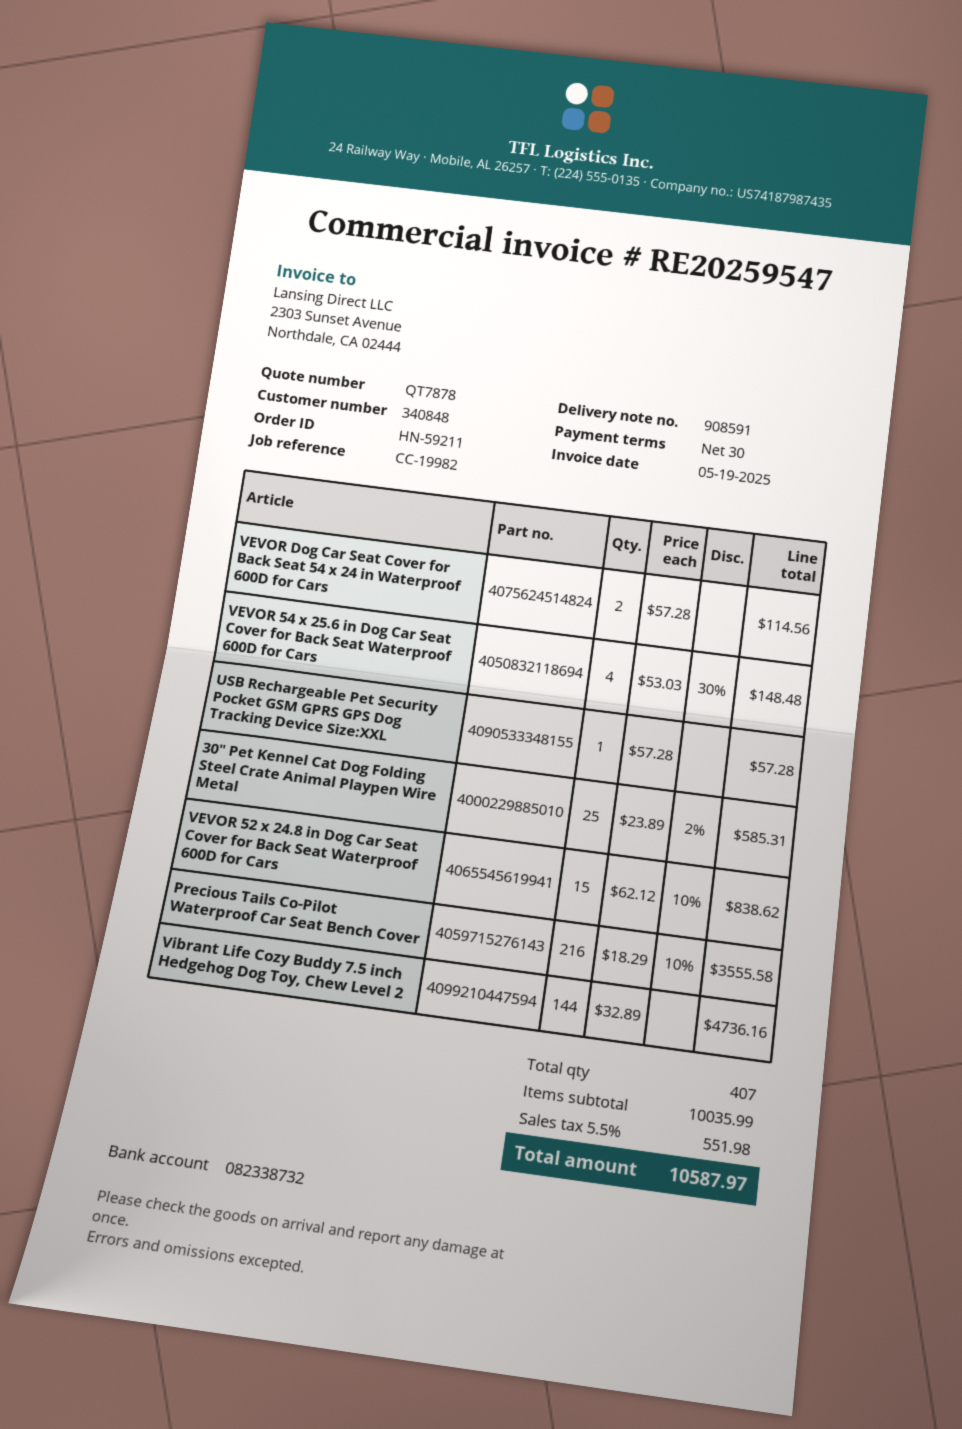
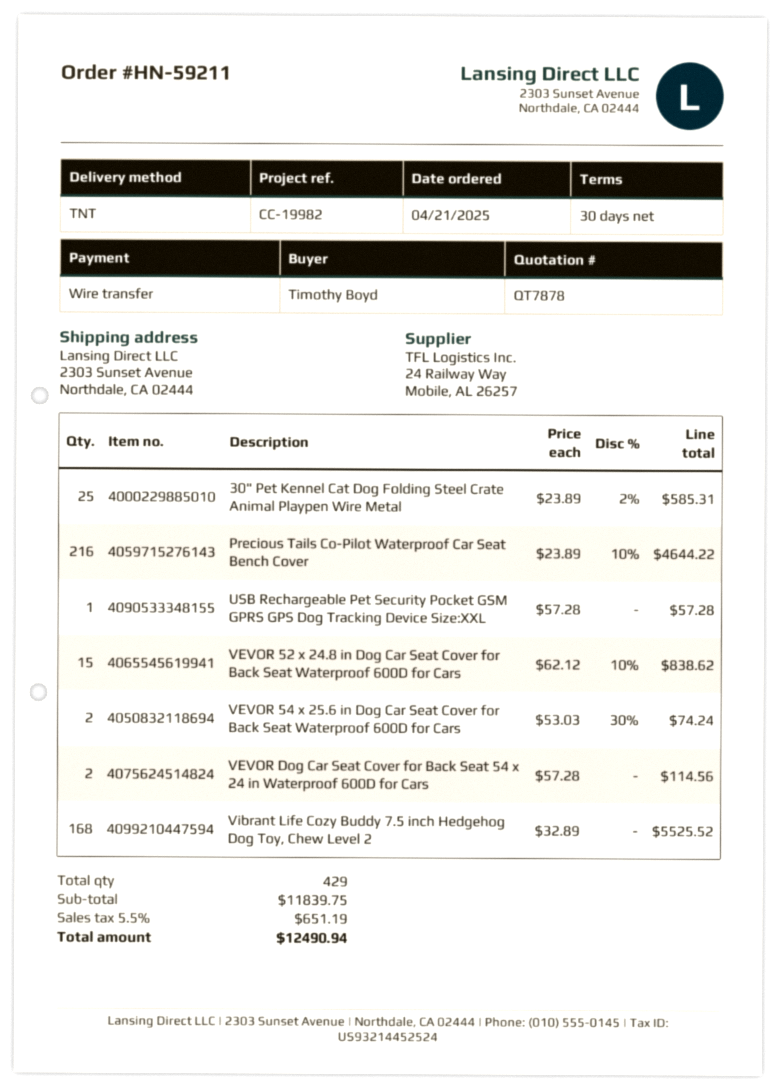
VEVOR 54 x 25.6 in Dog Car Seat Cover for Back Seat Waterproof 600D for Cars: 4 x 53.03 - 30% = 148.48 -> 2 x 53.03 - 30% = 74.24
Precious Tails Co-Pilot Waterproof Car Seat Bench Cover: 216 x 18.29 - 10% = 3555.58 -> 216 x 23.89 - 10% = 4644.22
Vibrant Life Cozy Buddy 7.5 inch Hedgehog Dog Toy, Chew Level 2: 144 x 32.89 = 4736.16 -> 168 x 32.89 = 5525.52
total quantity: 407 -> 429
subtotal: 10035.99 -> 11839.75
tax: 5.5% = 551.98 -> 5.5% = 651.19
total: 10587.97 -> 12490.94

